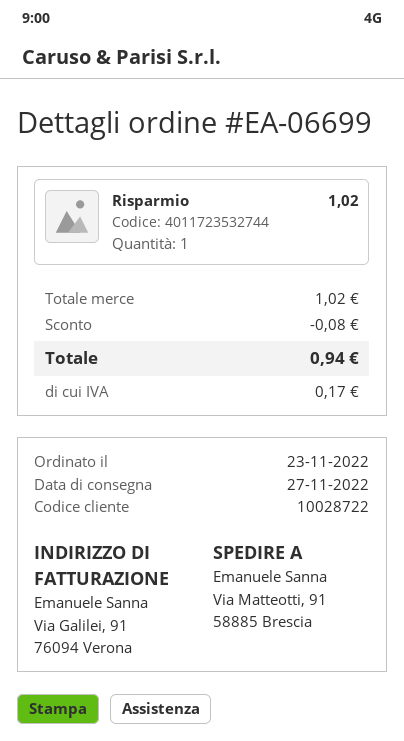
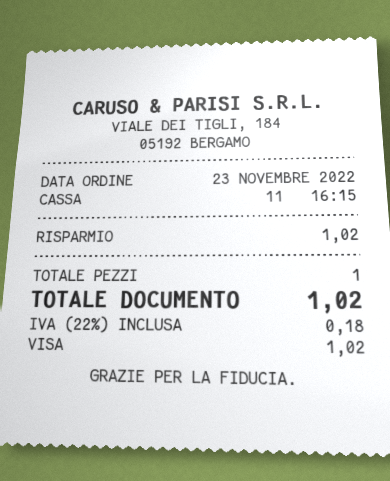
discount: 0.08 -> none
tax: 0.17 -> 0.18
total: 0.94 -> 1.02

